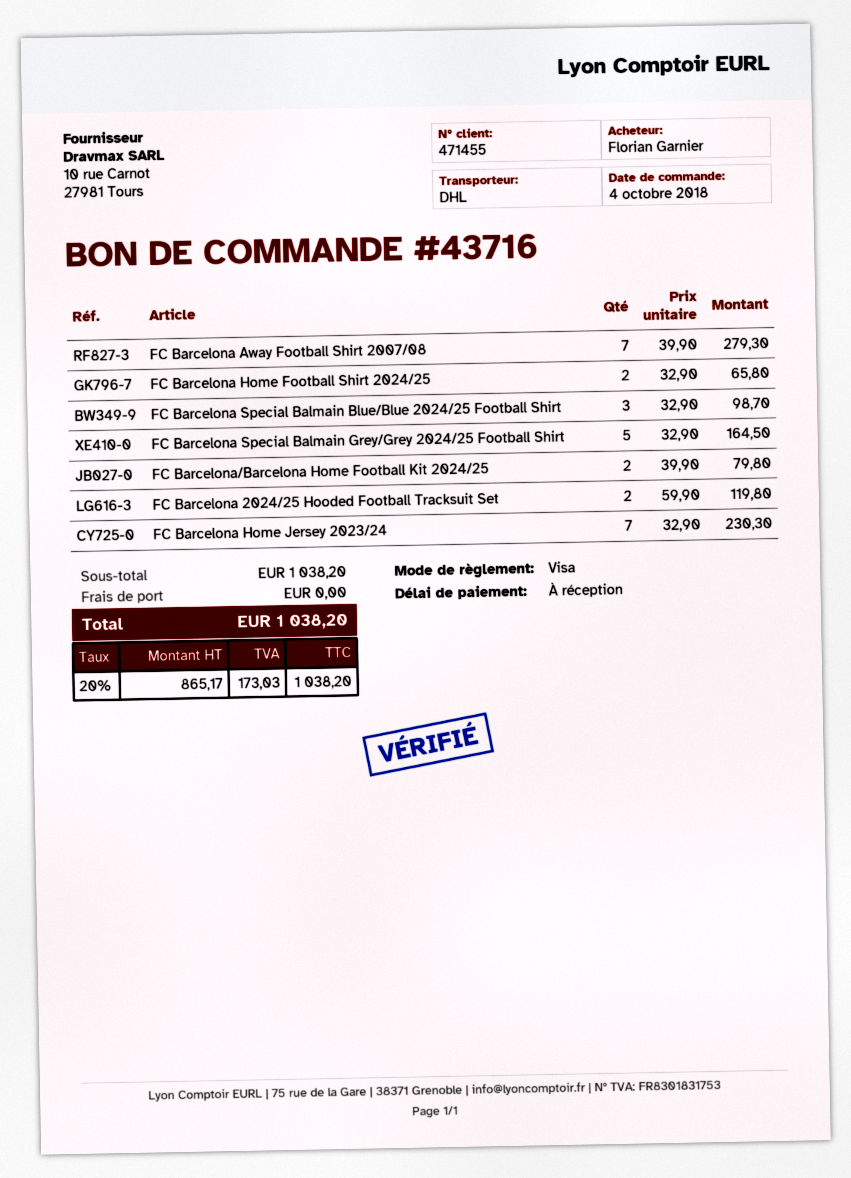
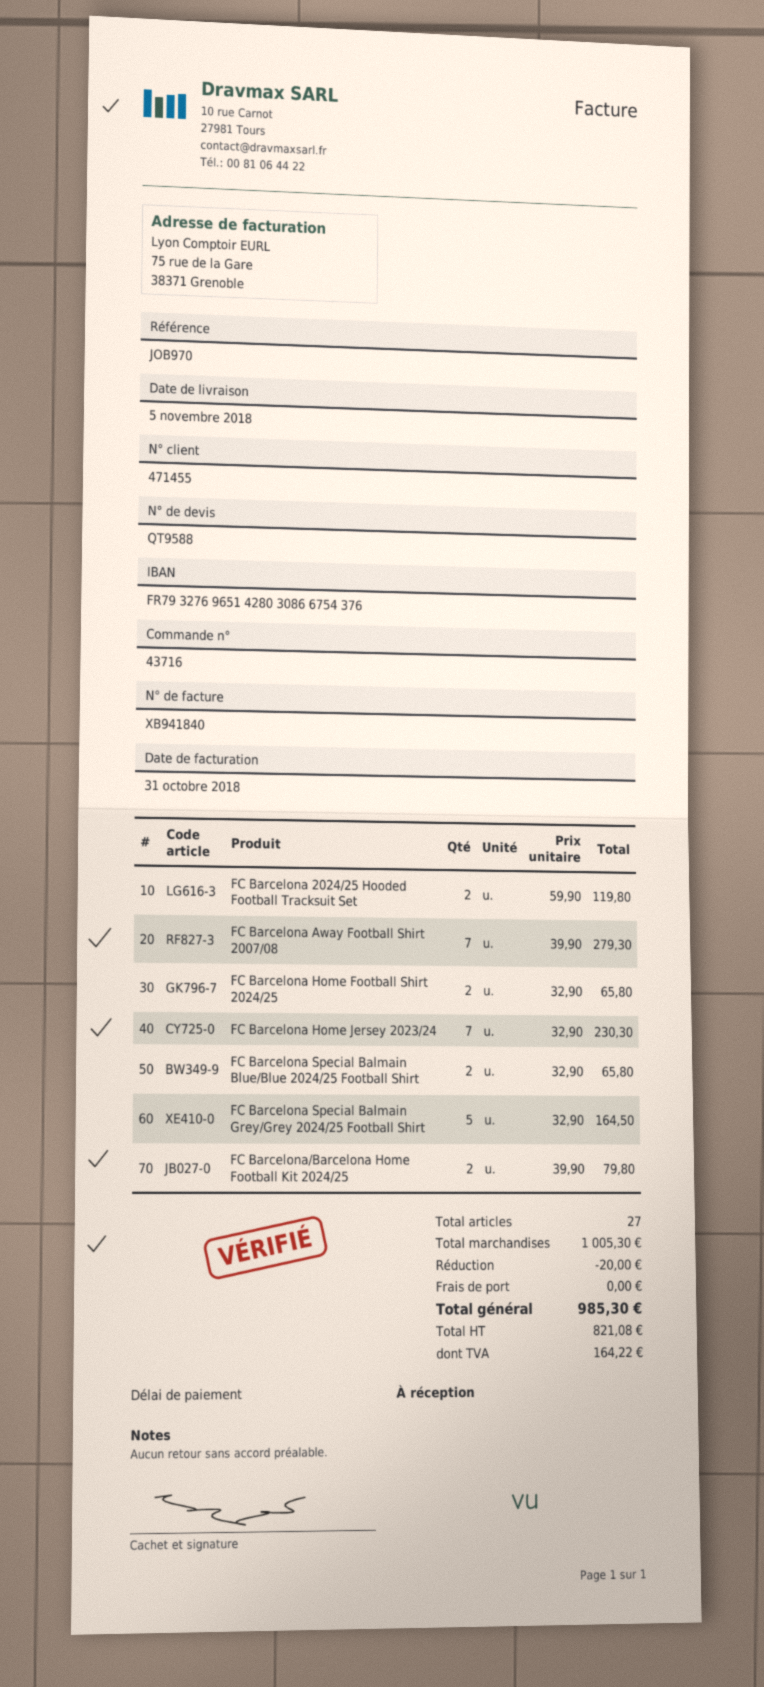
FC Barcelona Special Balmain Blue/Blue 2024/25 Football Shirt: 3 x 32.90 = 98.70 -> 2 x 32.90 = 65.80
subtotal: 1038.20 -> 1005.30
discount: none -> 20.00
net: 865.17 -> 821.08
tax: 173.03 -> 164.22
total: 1038.20 -> 985.30

